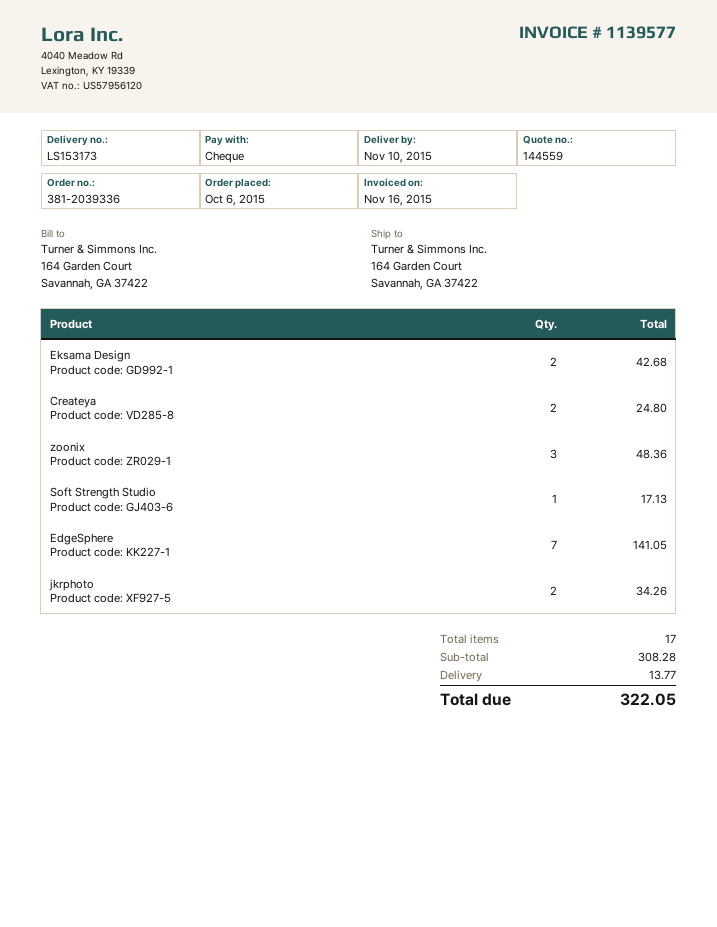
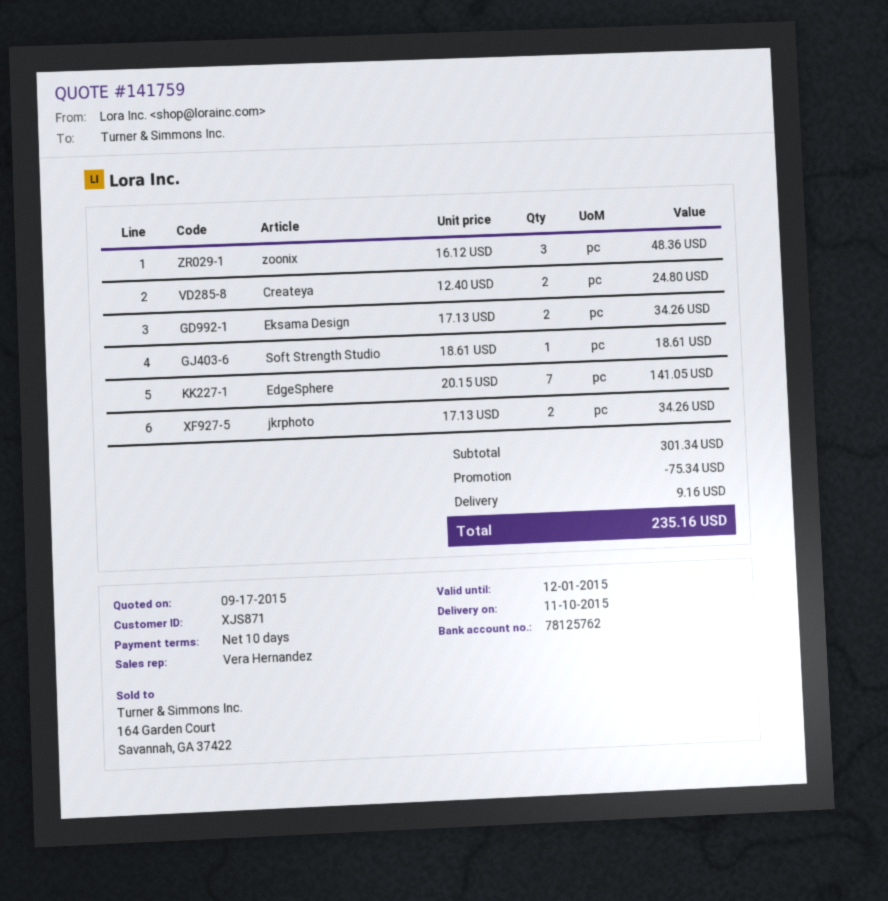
quote number: 144559 -> 141759
Eksama Design: 2 for 42.68 -> 2 for 34.26
Soft Strength Studio: 1 for 17.13 -> 1 for 18.61
subtotal: 308.28 -> 301.34
discount: none -> 75.34
shipping: 13.77 -> 9.16
total: 322.05 -> 235.16

